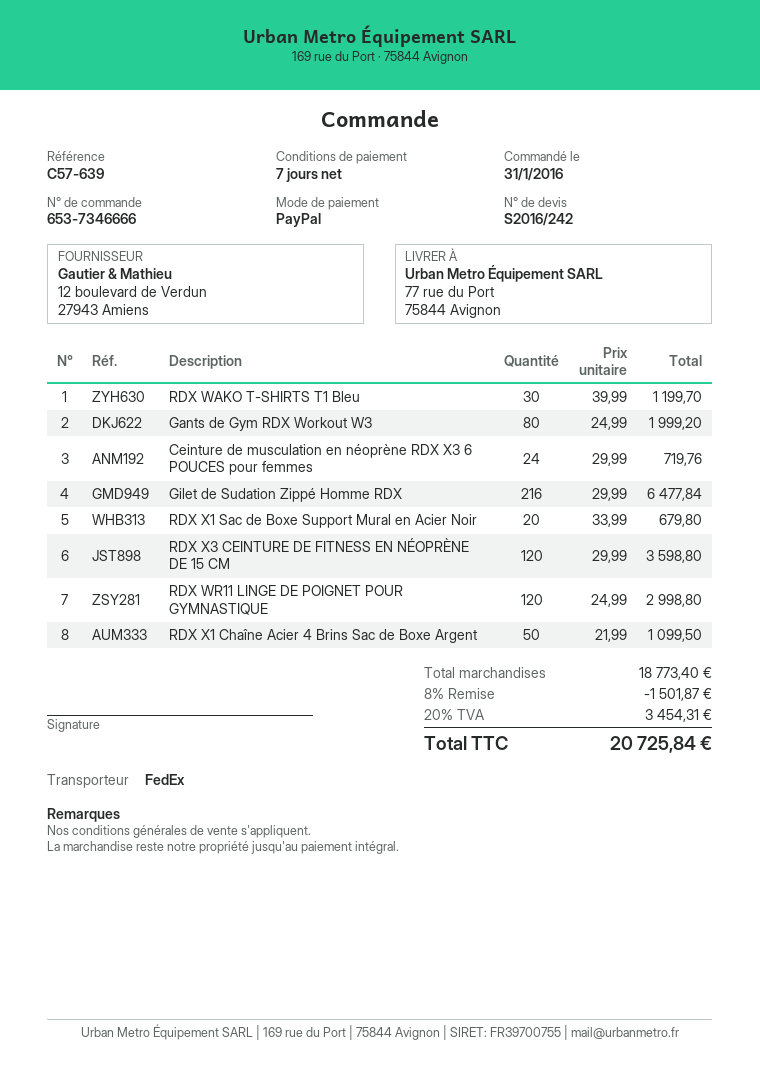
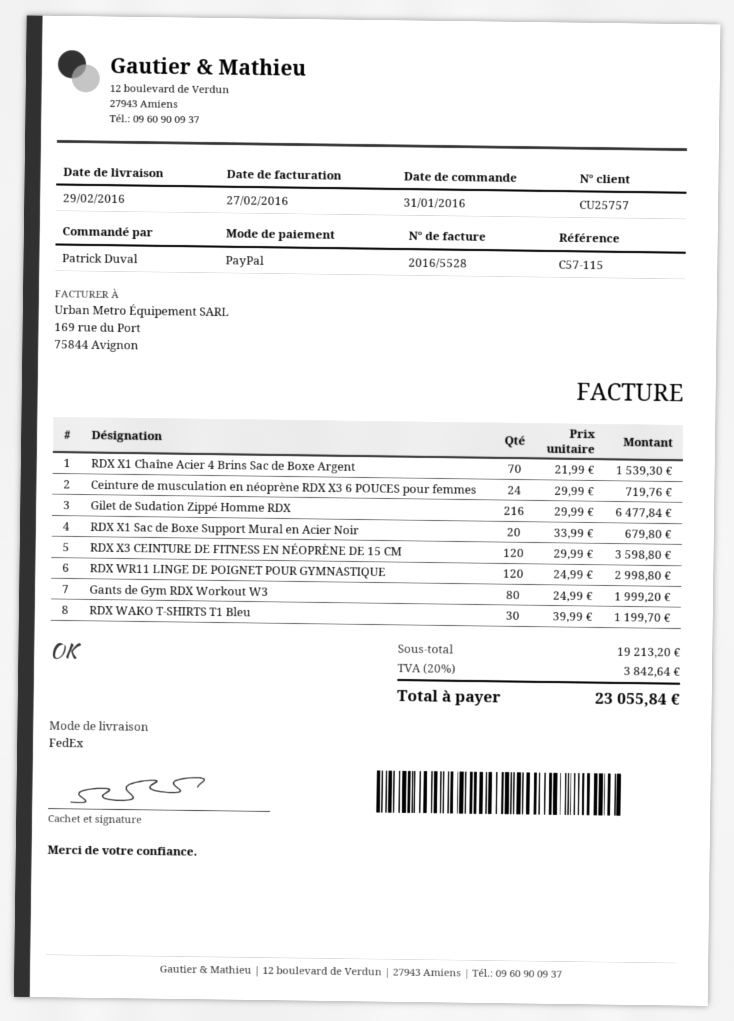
reference: C57-639 -> C57-115
RDX X1 Chaîne Acier 4 Brins Sac de Boxe Argent: 50 x 21.99 = 1099.50 -> 70 x 21.99 = 1539.30
subtotal: 18773.40 -> 19213.20
discount: 8% = 1501.87 -> none
tax: 20% = 3454.31 -> 20% = 3842.64
total: 20725.84 -> 23055.84

